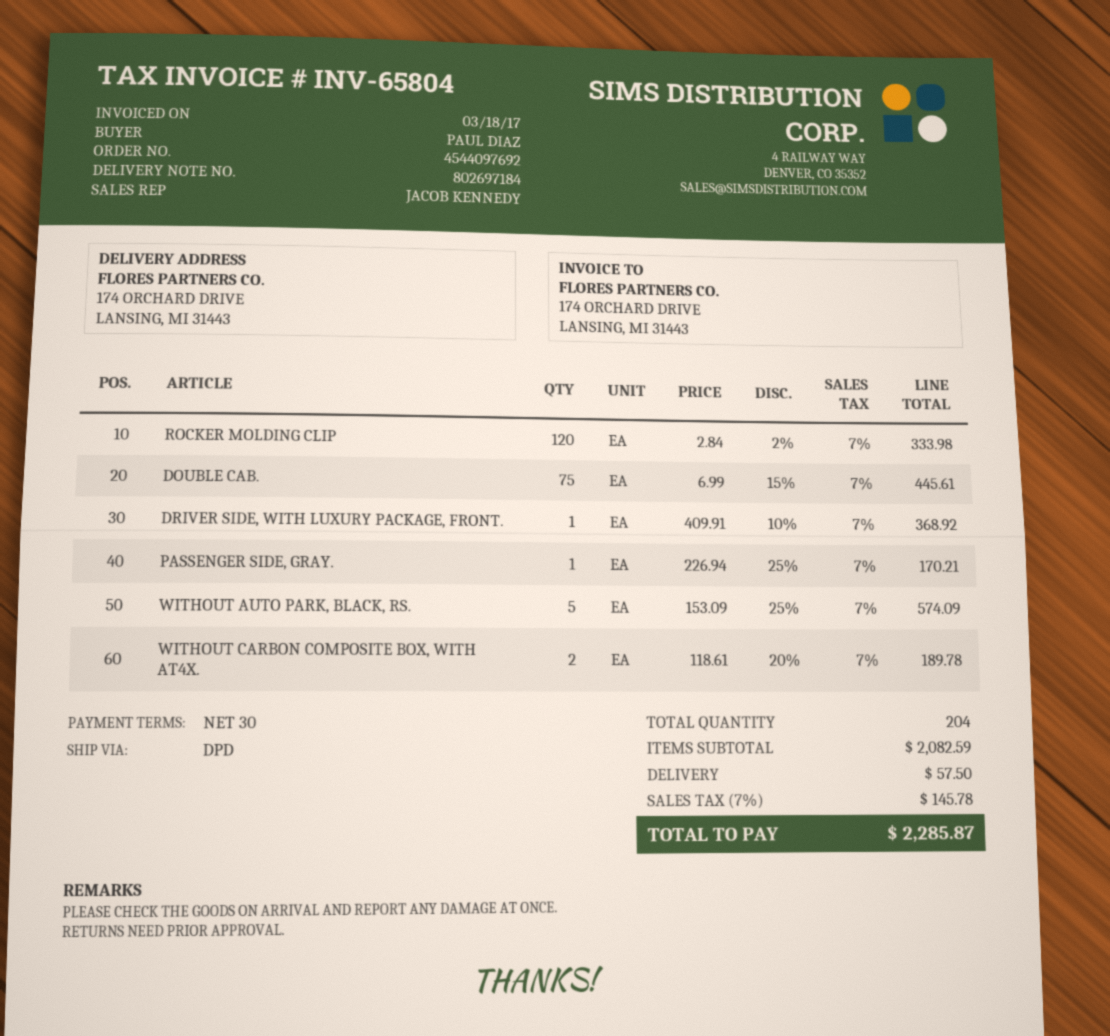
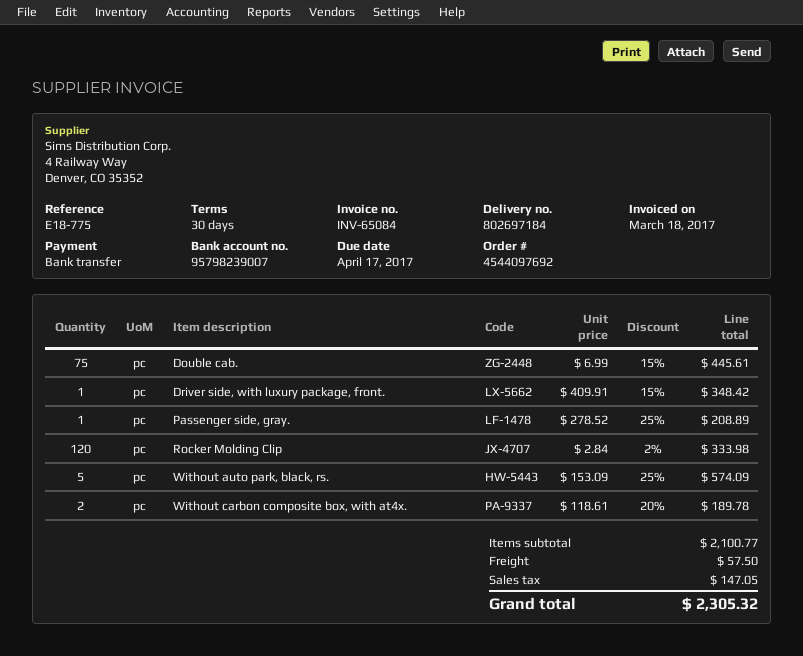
invoice number: INV-65804 -> INV-65084
DRIVER SIDE, WITH LUXURY PACKAGE, FRONT.: 1 x 409.91 - 10% = 368.92 -> 1 x 409.91 - 15% = 348.42
PASSENGER SIDE, GRAY.: 1 x 226.94 - 25% = 170.21 -> 1 x 278.52 - 25% = 208.89
subtotal: 2082.59 -> 2100.77
tax: 145.78 -> 147.05
total: 2285.87 -> 2305.32

